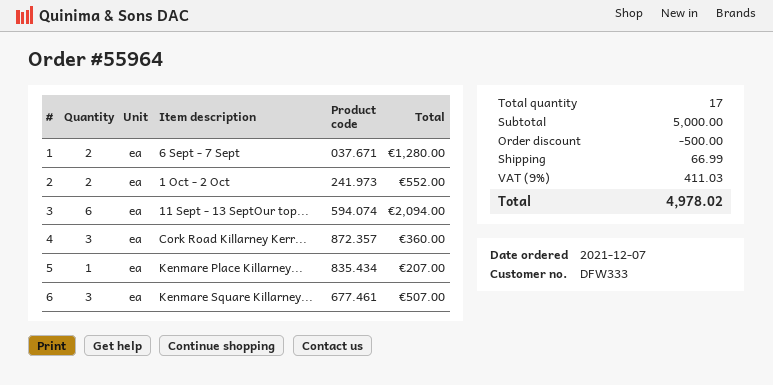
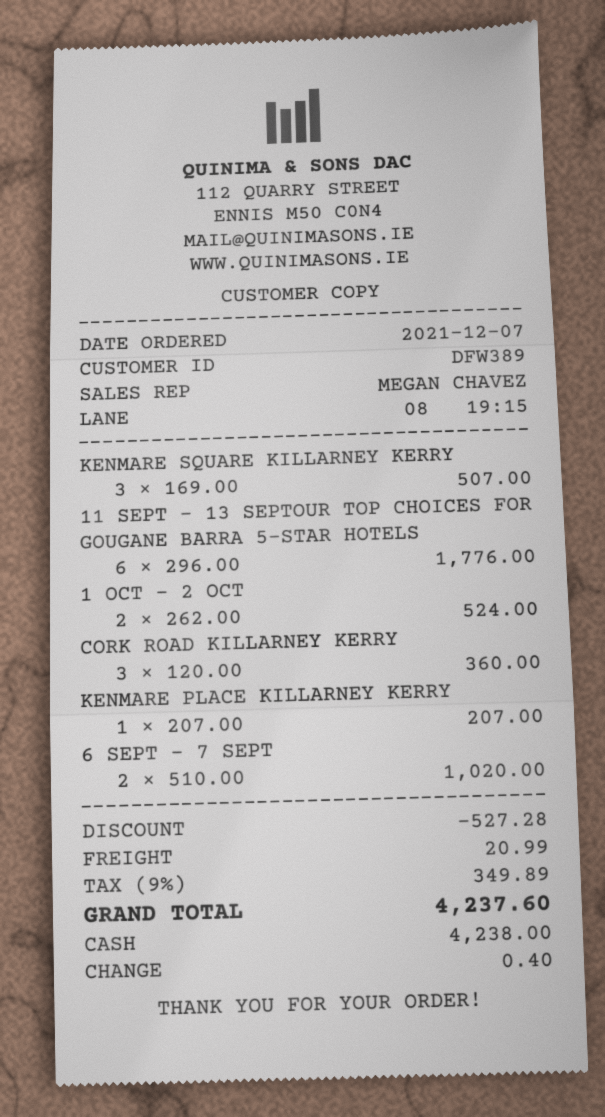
customer number: DFW333 -> DFW389
6 Sept - 7 Sept: 2 for 1280.00 -> 2 for 1020.00
1 Oct - 2 Oct: 2 for 552.00 -> 2 for 524.00
11 Sept - 13 SeptOur top...: 6 for 2094.00 -> 6 for 1776.00
discount: 500.00 -> 527.28
shipping: 66.99 -> 20.99
tax: 9% = 411.03 -> 9% = 349.89
total: 4978.02 -> 4237.60

